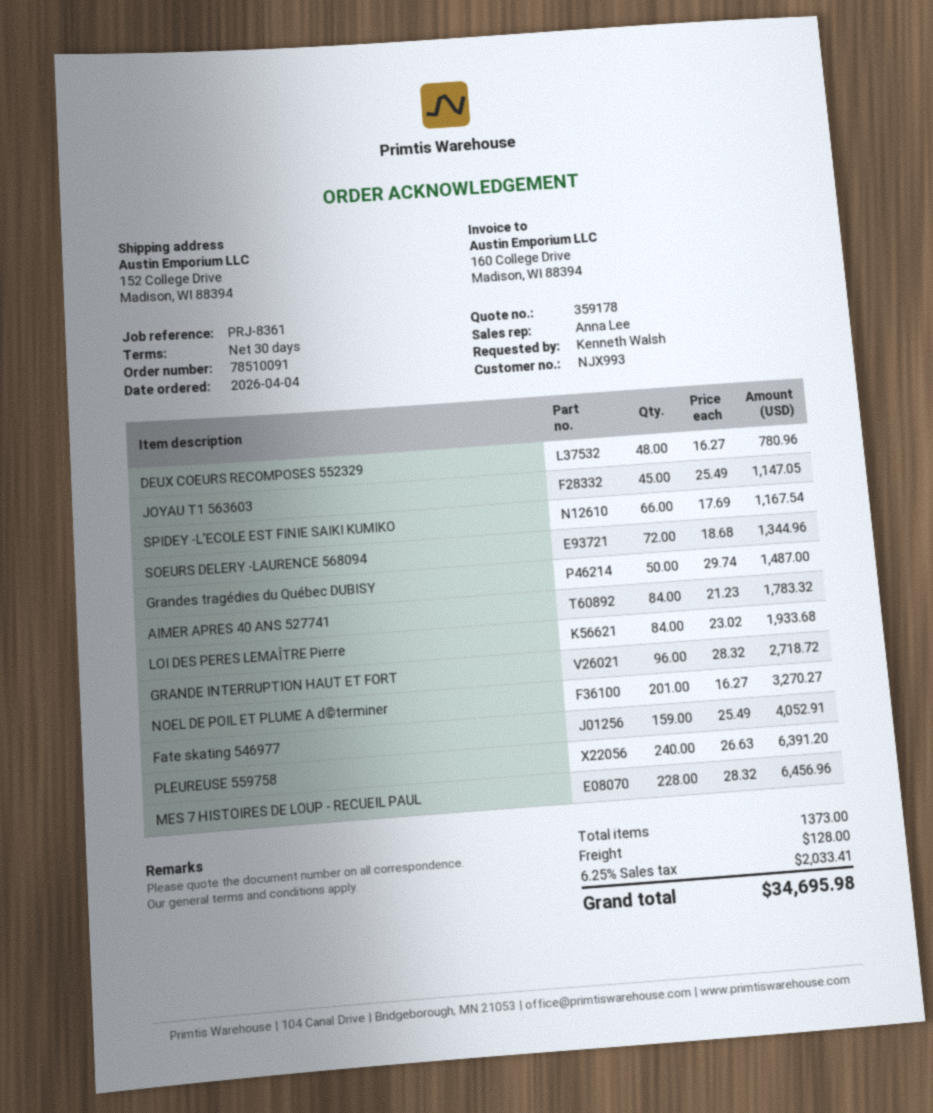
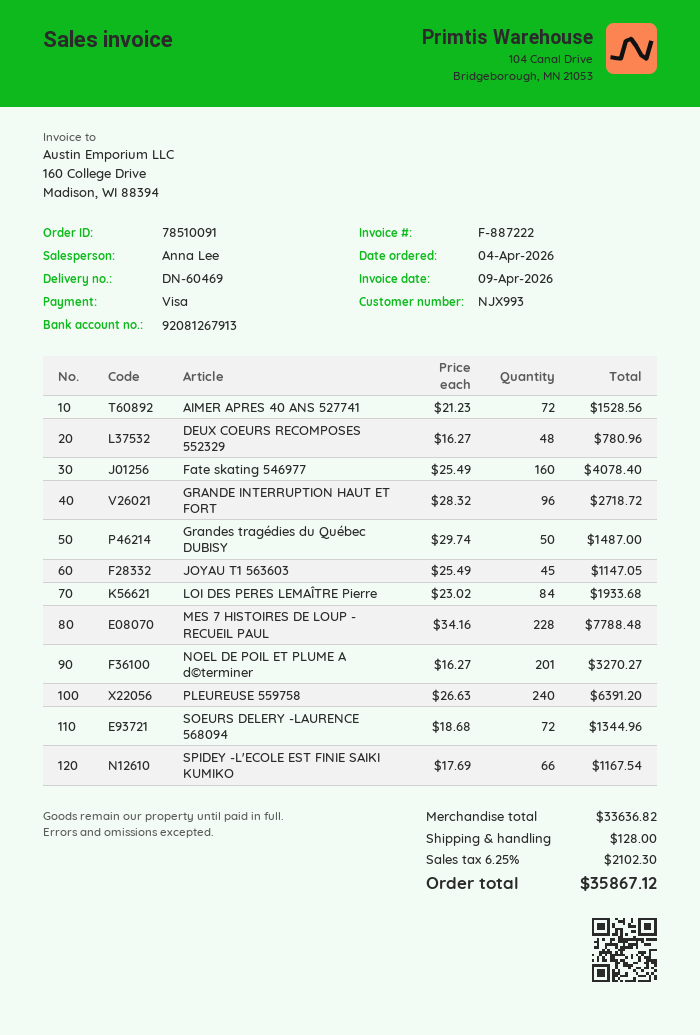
AIMER APRES 40 ANS 527741: 84 x 21.23 = 1783.32 -> 72 x 21.23 = 1528.56
Fate skating 546977: 159 x 25.49 = 4052.91 -> 160 x 25.49 = 4078.40
MES 7 HISTOIRES DE LOUP - RECUEIL PAUL: 228 x 28.32 = 6456.96 -> 228 x 34.16 = 7788.48
tax: 6.25% = 2033.41 -> 6.25% = 2102.30
total: 34695.98 -> 35867.12

